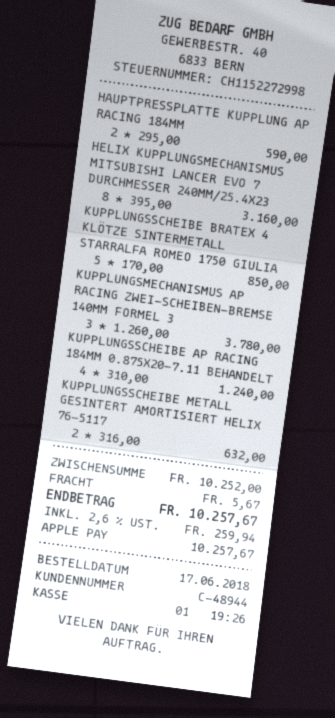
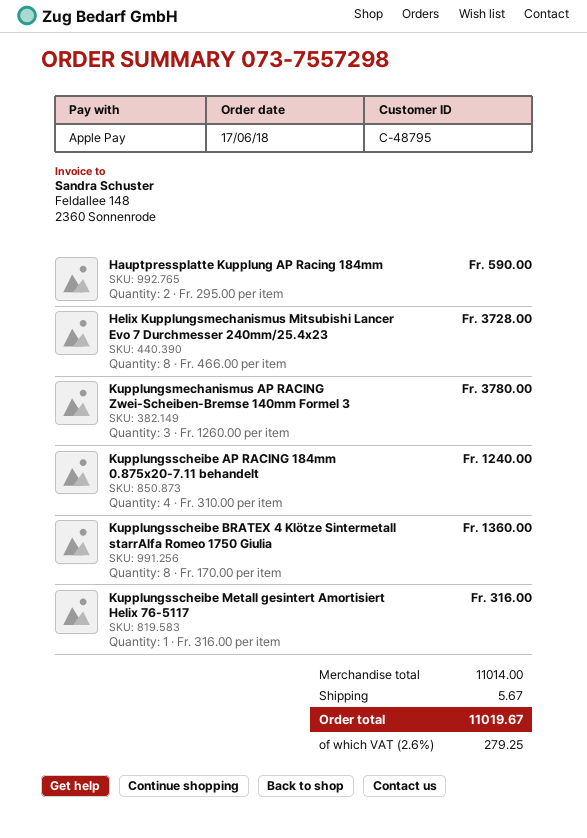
customer number: C-48944 -> C-48795
HELIX KUPPLUNGSMECHANISMUS MITSUBISHI LANCER EVO 7 DURCHMESSER 240MM/25.4X23: 8 x 395.00 = 3160.00 -> 8 x 466.00 = 3728.00
KUPPLUNGSSCHEIBE BRATEX 4 KLÖTZE SINTERMETALL STARRALFA ROMEO 1750 GIULIA: 5 x 170.00 = 850.00 -> 8 x 170.00 = 1360.00
KUPPLUNGSSCHEIBE METALL GESINTERT AMORTISIERT HELIX 76-5117: 2 x 316.00 = 632.00 -> 1 x 316.00 = 316.00
subtotal: 10252.00 -> 11014.00
tax: 2.6% = 259.94 -> 2.6% = 279.25
total: 10257.67 -> 11019.67

